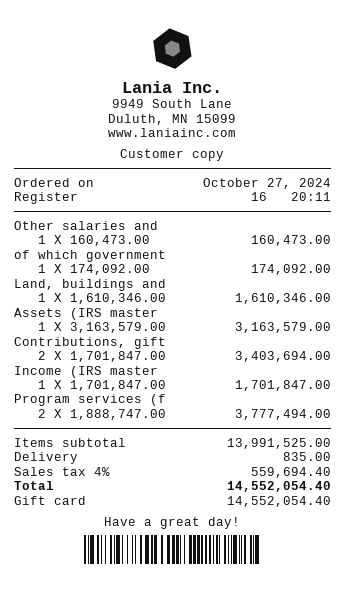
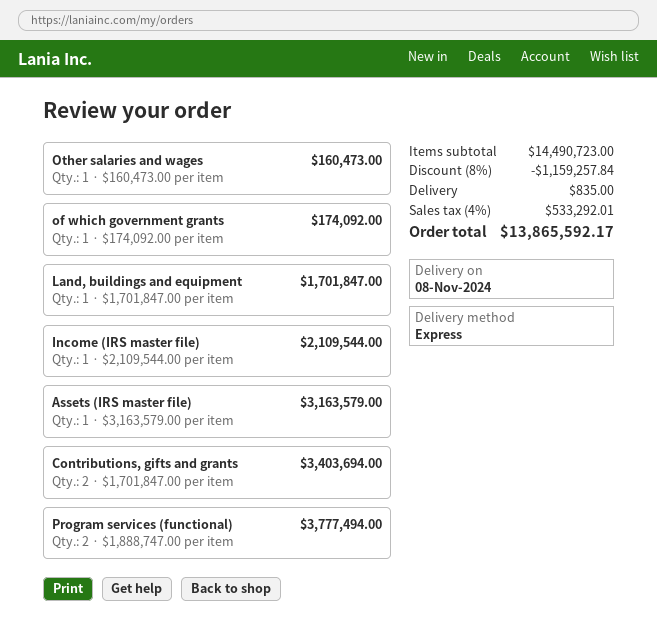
Land, buildings and: 1 x 1610346.00 = 1610346.00 -> 1 x 1701847.00 = 1701847.00
Income (IRS master: 1 x 1701847.00 = 1701847.00 -> 1 x 2109544.00 = 2109544.00
subtotal: 13991525.00 -> 14490723.00
discount: none -> 8% = 1159257.84
tax: 4% = 559694.40 -> 4% = 533292.01
total: 14552054.40 -> 13865592.17

